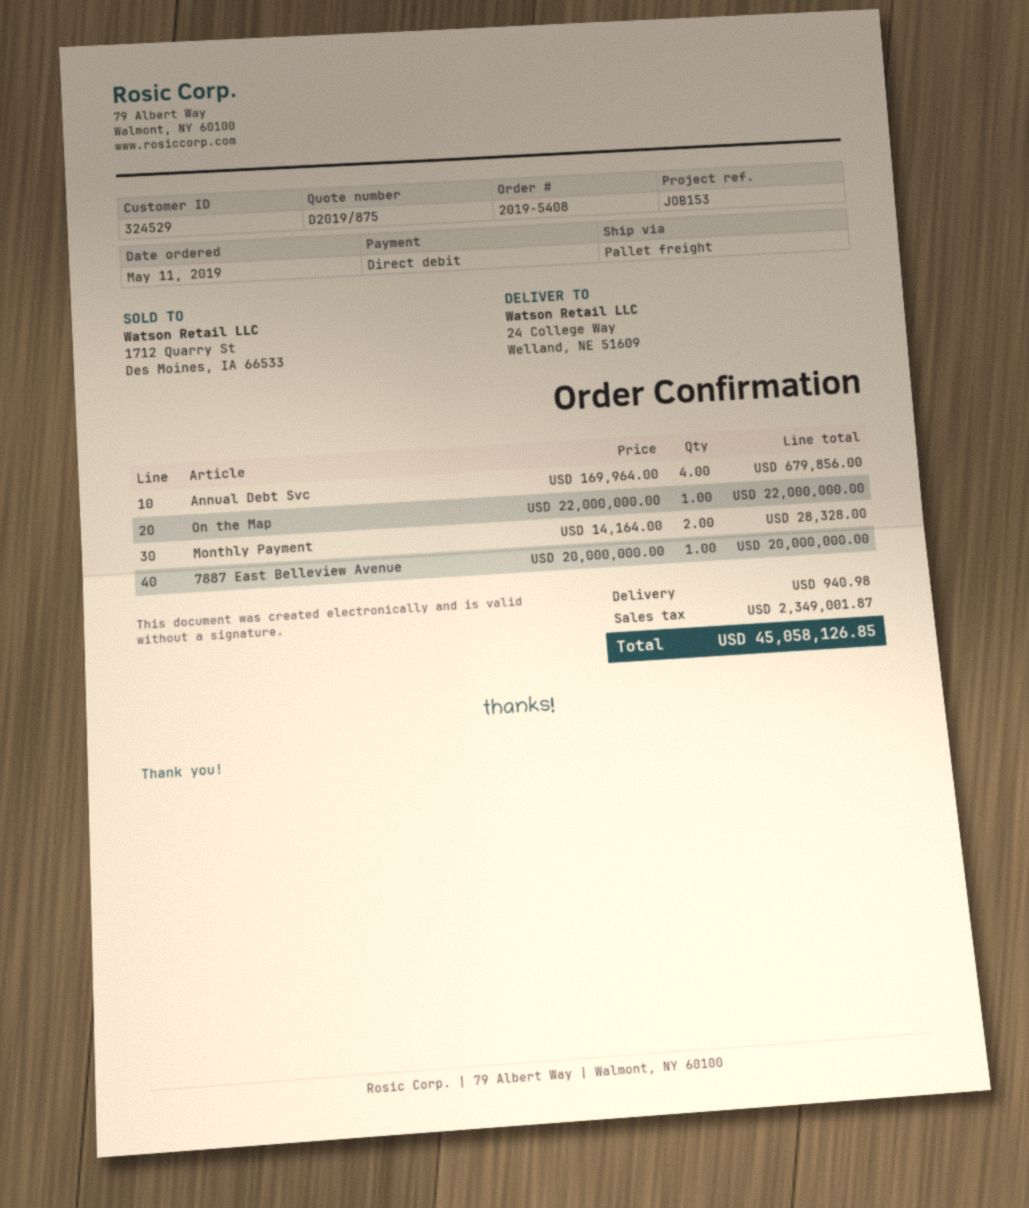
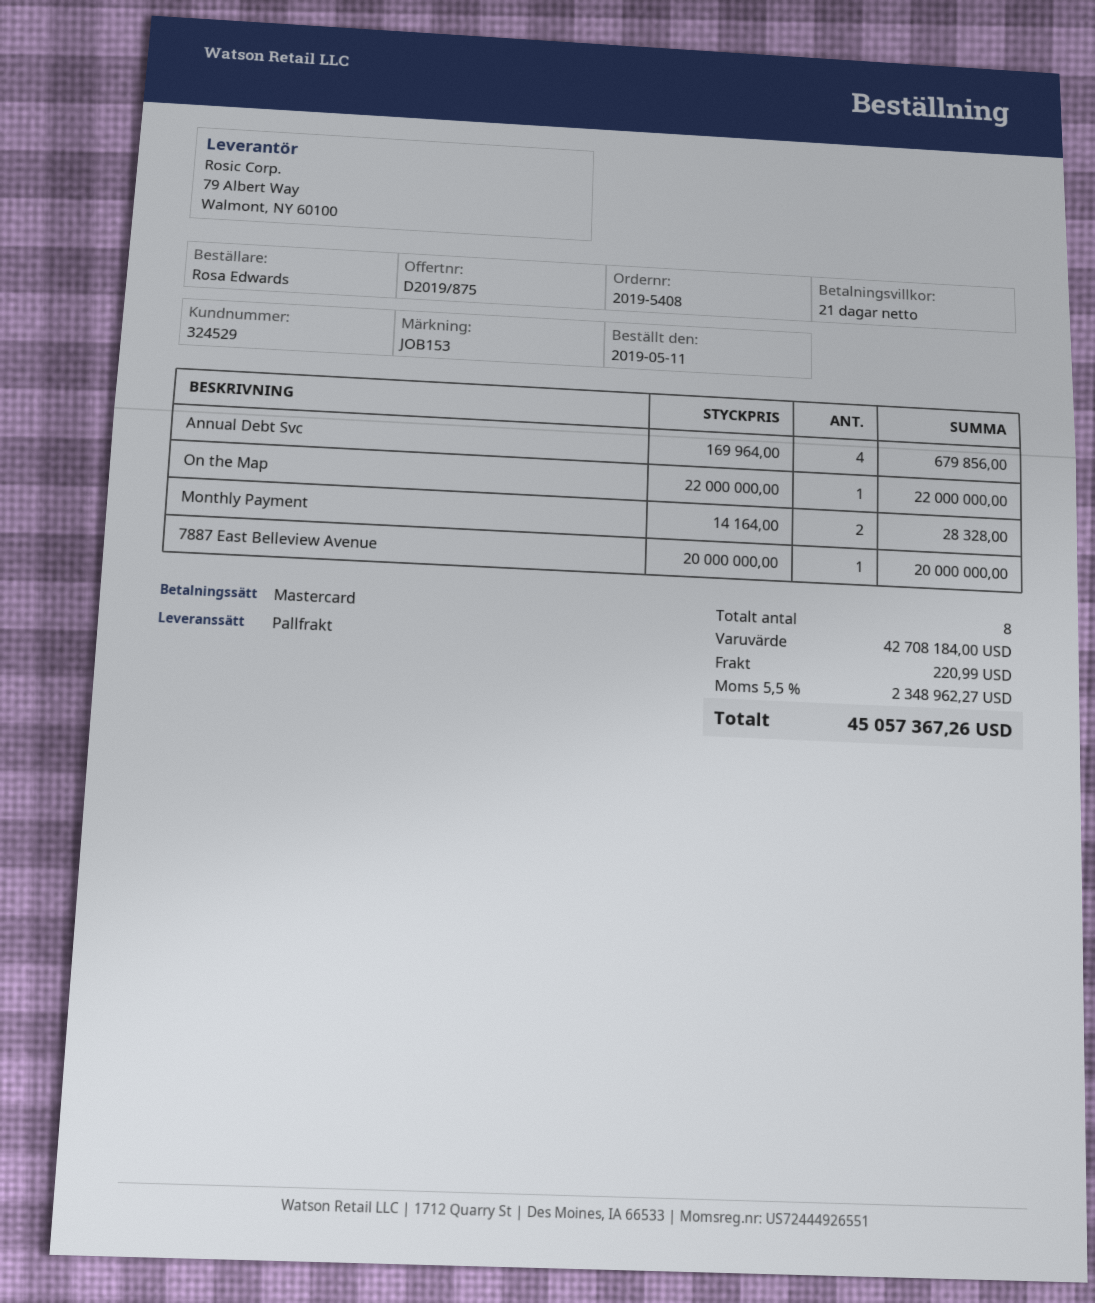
payment method: direct debit -> Mastercard
shipping: 940.98 -> 220.99
tax: 2349001.87 -> 2348962.27
total: 45058126.85 -> 45057367.26

